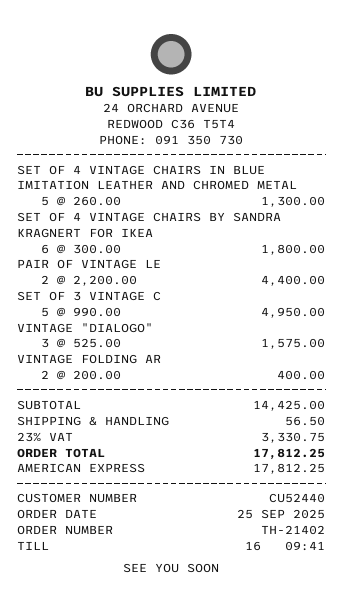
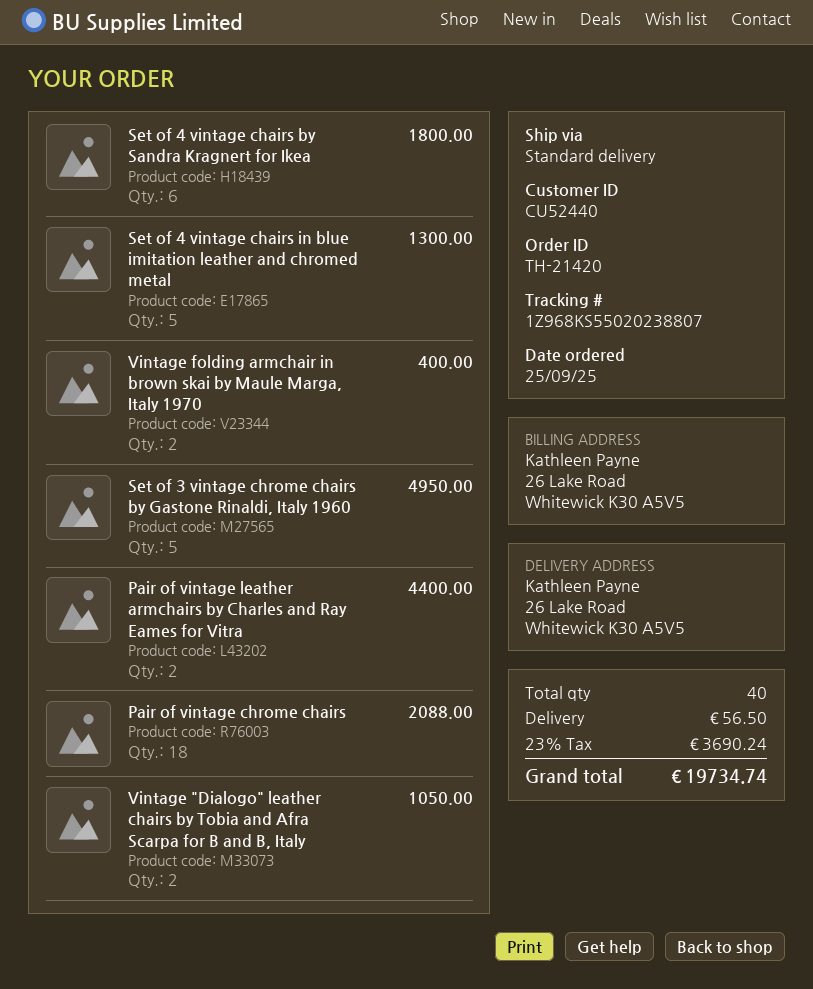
order number: TH-21402 -> TH-21420
VINTAGE "DIALOGO": 3 for 1575.00 -> 2 for 1050.00
Pair of vintage chrome chairs: none -> 18 for 2088.00
tax: 23% = 3330.75 -> 23% = 3690.24
total: 17812.25 -> 19734.74

